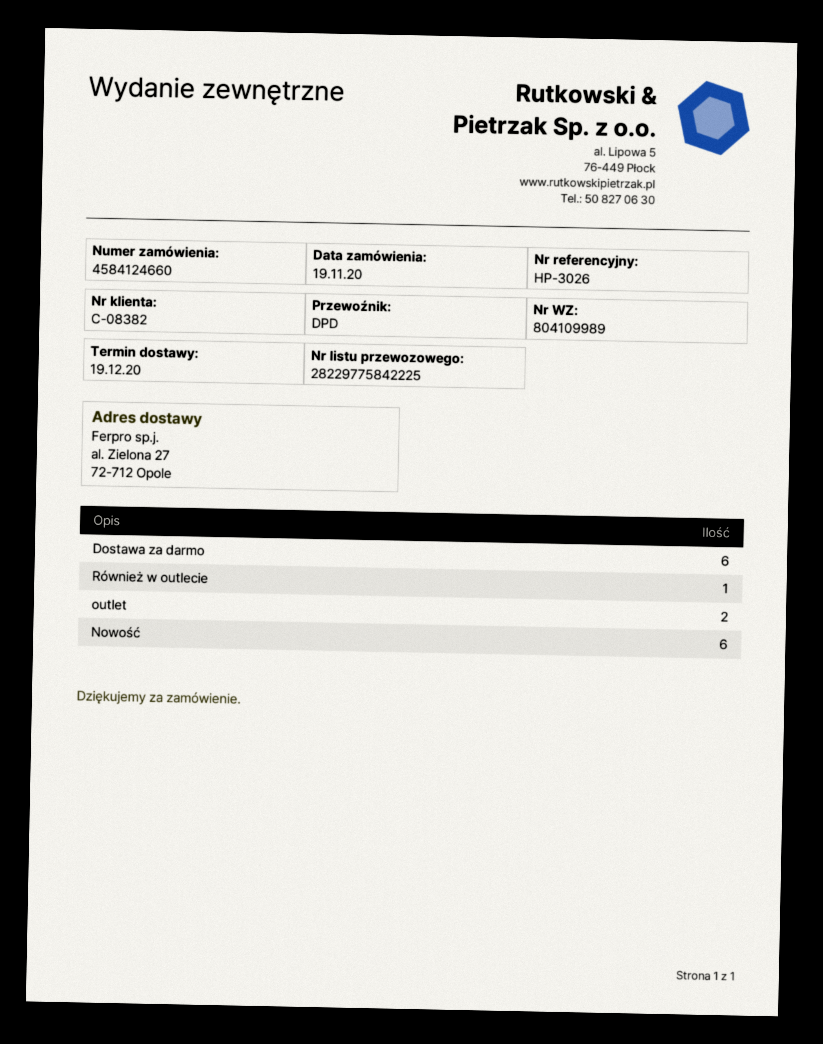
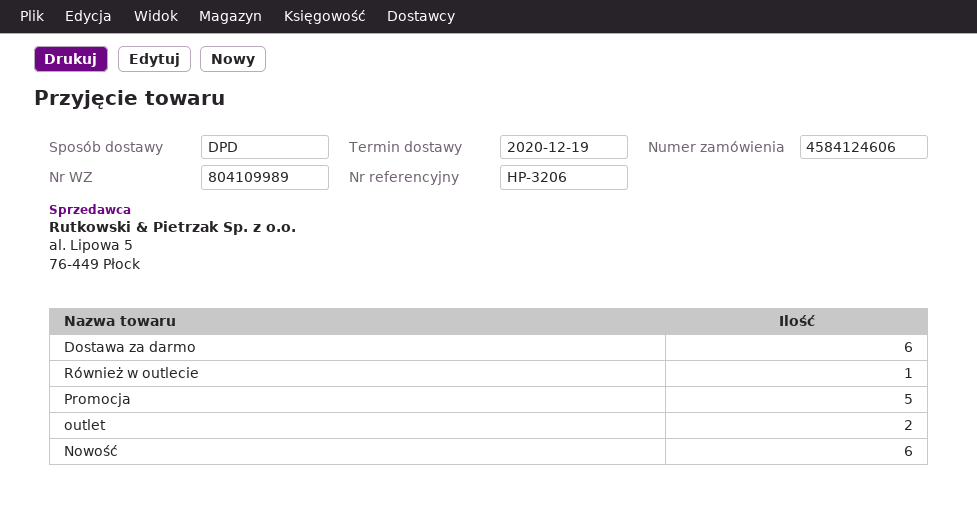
order number: 4584124660 -> 4584124606
reference: HP-3026 -> HP-3206
Promocja: none -> 5

